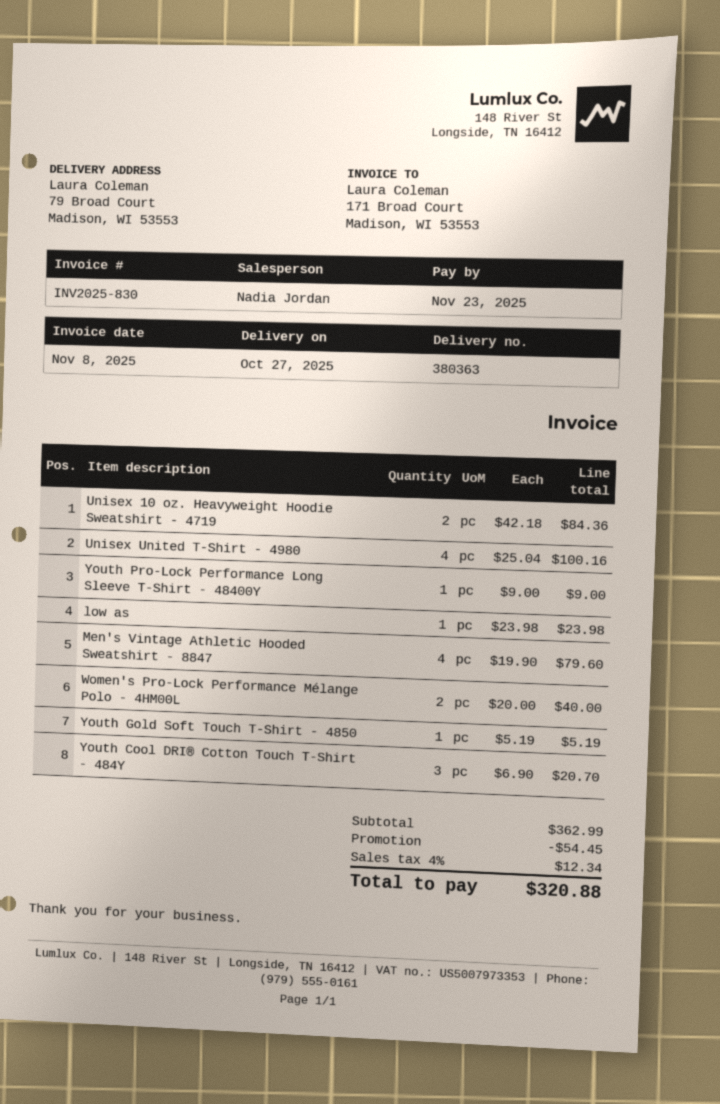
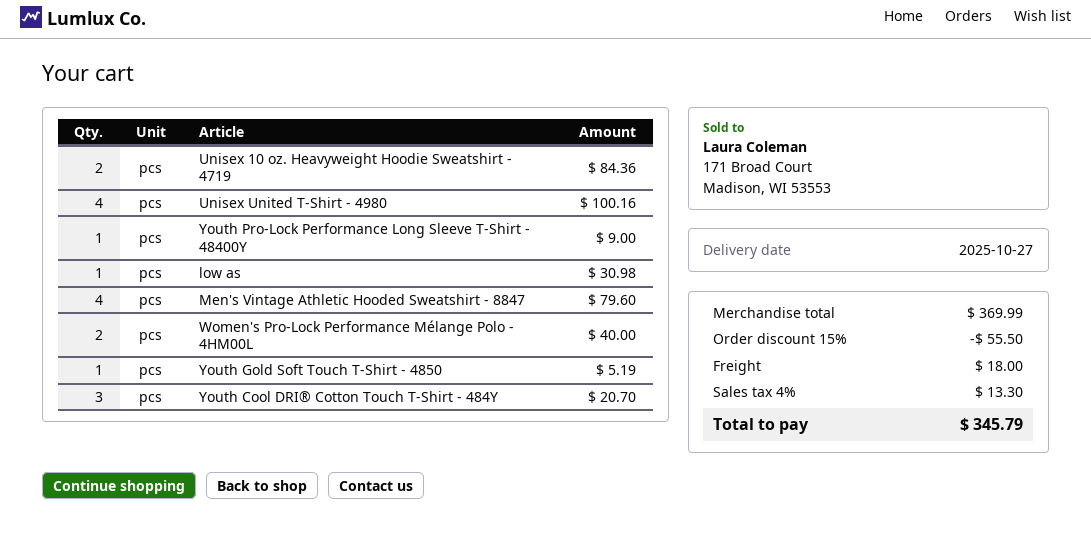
low as: 1 for 23.98 -> 1 for 30.98
subtotal: 362.99 -> 369.99
discount: 54.45 -> 55.50
shipping: none -> 18.00
tax: 4% = 12.34 -> 4% = 13.30
total: 320.88 -> 345.79

